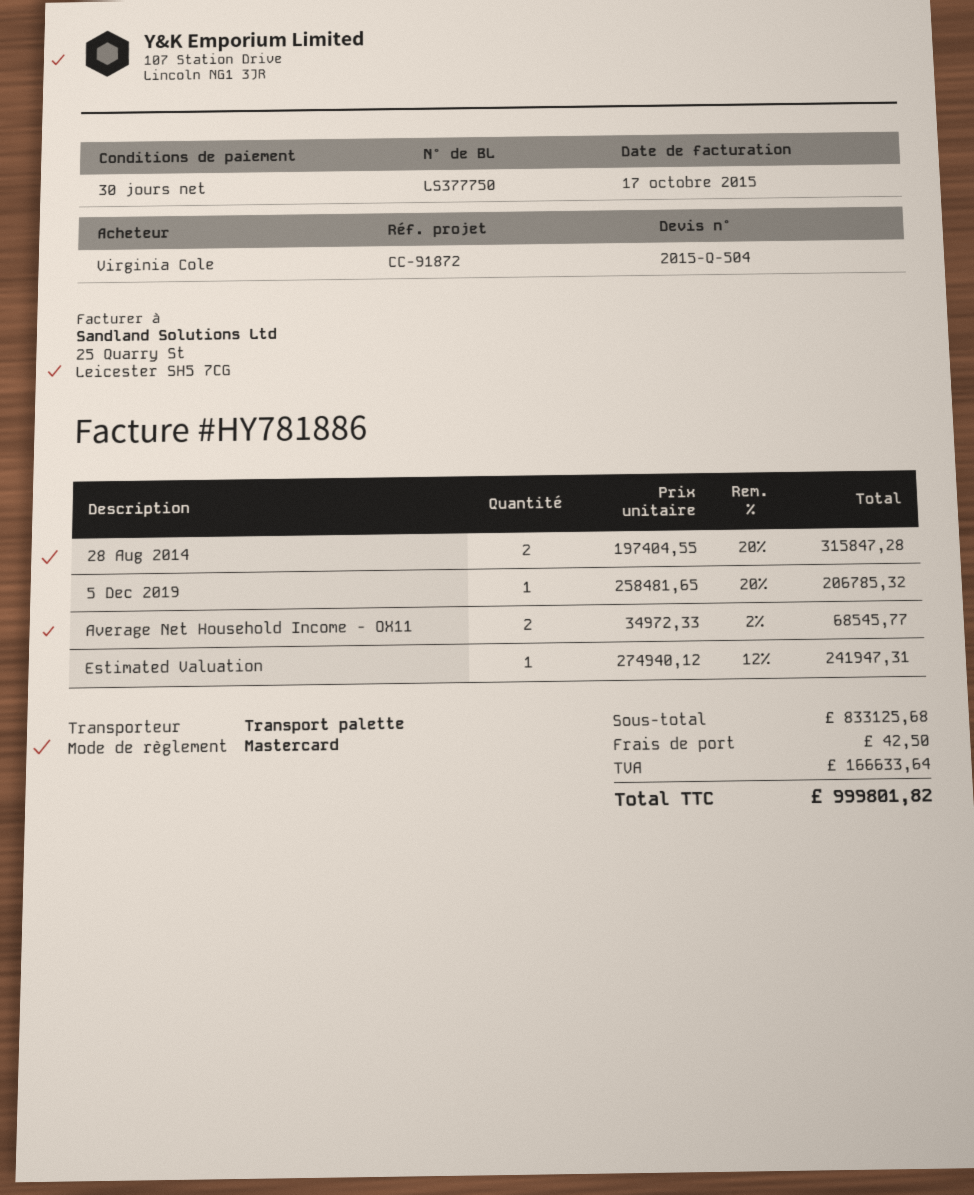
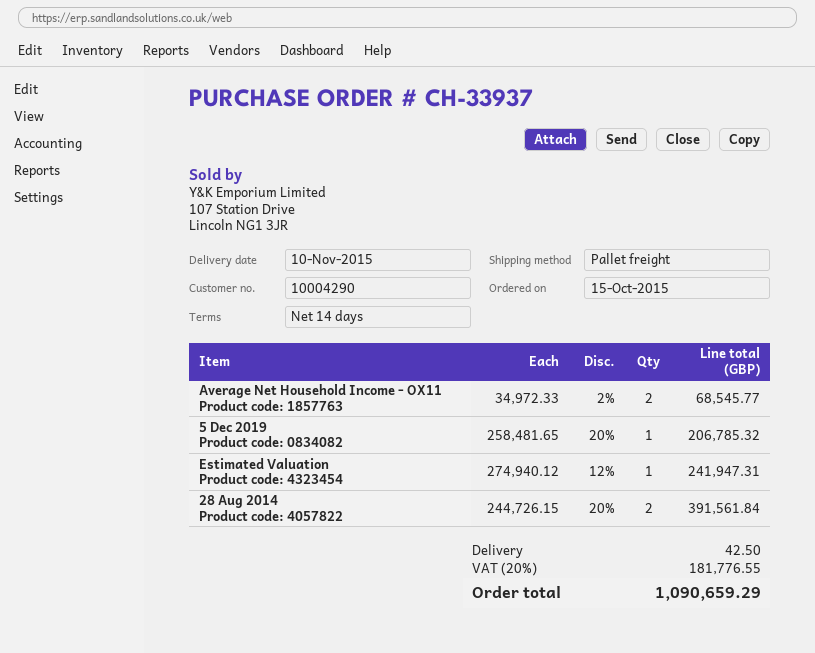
payment terms: 30 days -> 14 days
28 Aug 2014: 2 x 197404.55 - 20% = 315847.28 -> 2 x 244726.15 - 20% = 391561.84
tax: 166633.64 -> 181776.55
total: 999801.82 -> 1090659.29

